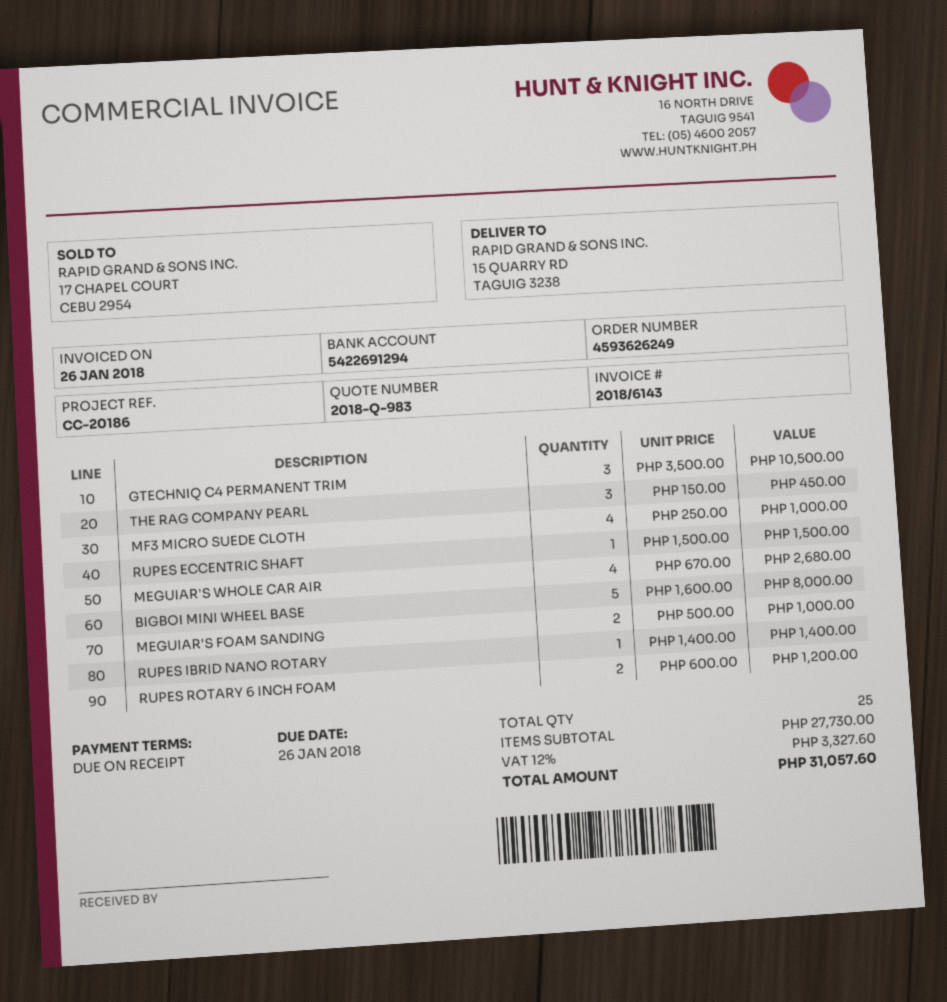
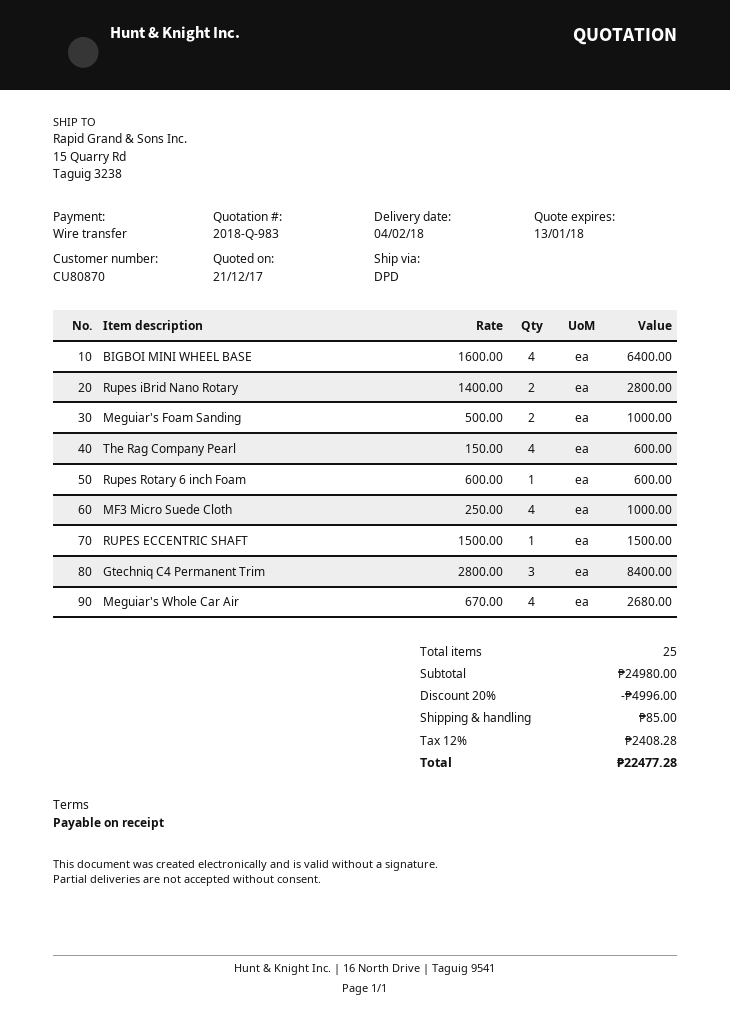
GTECHNIQ C4 PERMANENT TRIM: 3 x 3500.00 = 10500.00 -> 3 x 2800.00 = 8400.00
THE RAG COMPANY PEARL: 3 x 150.00 = 450.00 -> 4 x 150.00 = 600.00
BIGBOI MINI WHEEL BASE: 5 x 1600.00 = 8000.00 -> 4 x 1600.00 = 6400.00
RUPES IBRID NANO ROTARY: 1 x 1400.00 = 1400.00 -> 2 x 1400.00 = 2800.00
RUPES ROTARY 6 INCH FOAM: 2 x 600.00 = 1200.00 -> 1 x 600.00 = 600.00
subtotal: 27730.00 -> 24980.00
discount: none -> 20% = 4996.00
shipping: none -> 85.00
tax: 12% = 3327.60 -> 12% = 2408.28
total: 31057.60 -> 22477.28

